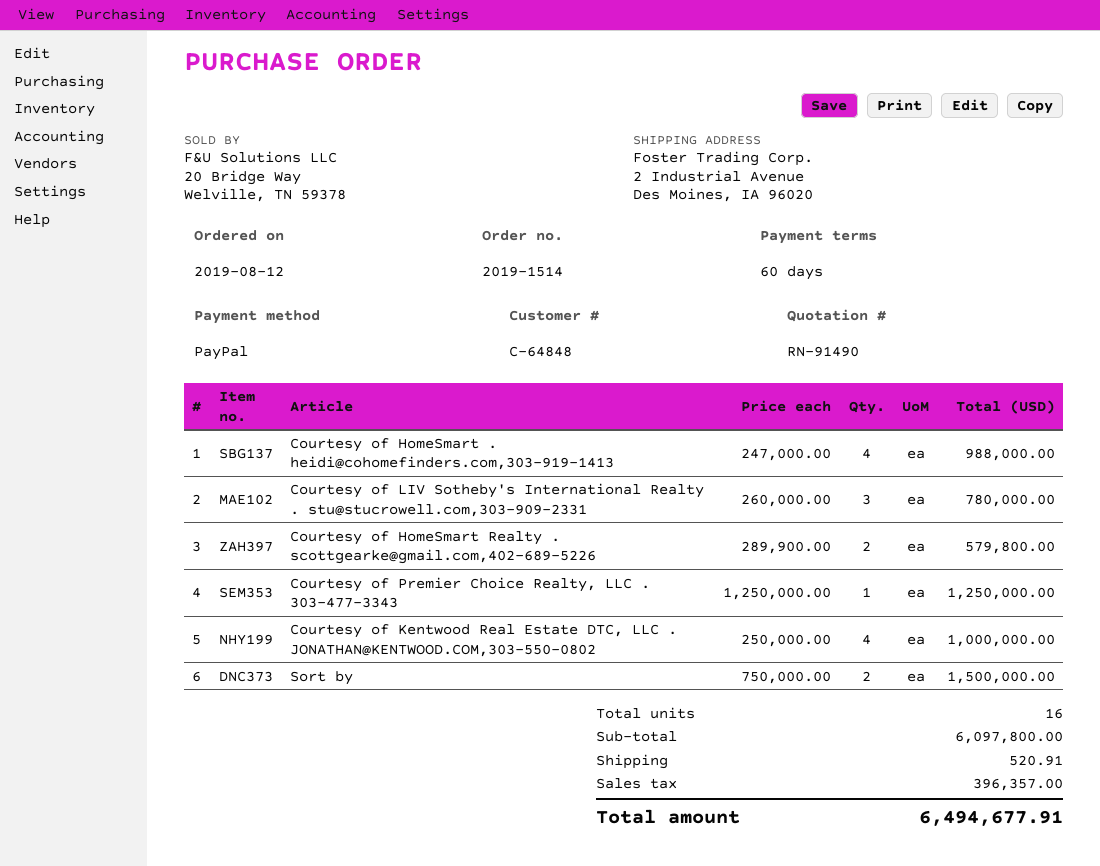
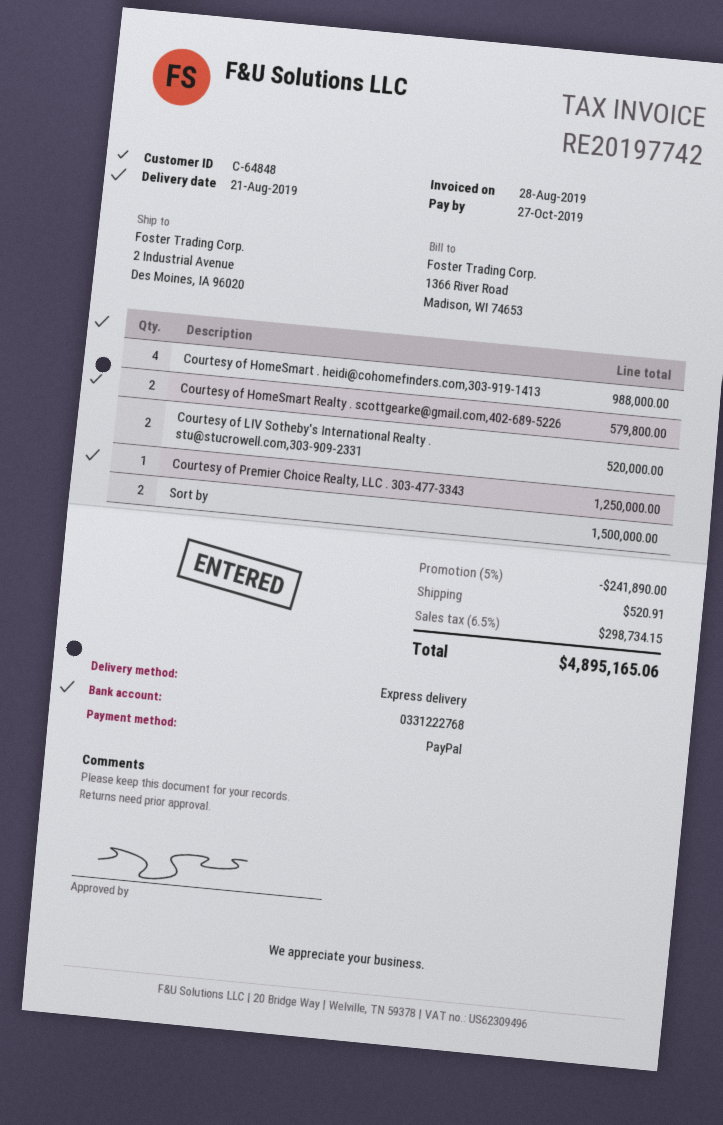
Courtesy of LIV Sotheby's International Realty . stu@stucrowell.com,303-909-2331: 3 for 780000.00 -> 2 for 520000.00
Courtesy of Kentwood Real Estate DTC, LLC . JONATHAN@KENTWOOD.COM,303-550-0802: 4 for 1000000.00 -> none
discount: none -> 5% = 241890.00
tax: 396357.00 -> 298734.15
total: 6494677.91 -> 4895165.06

